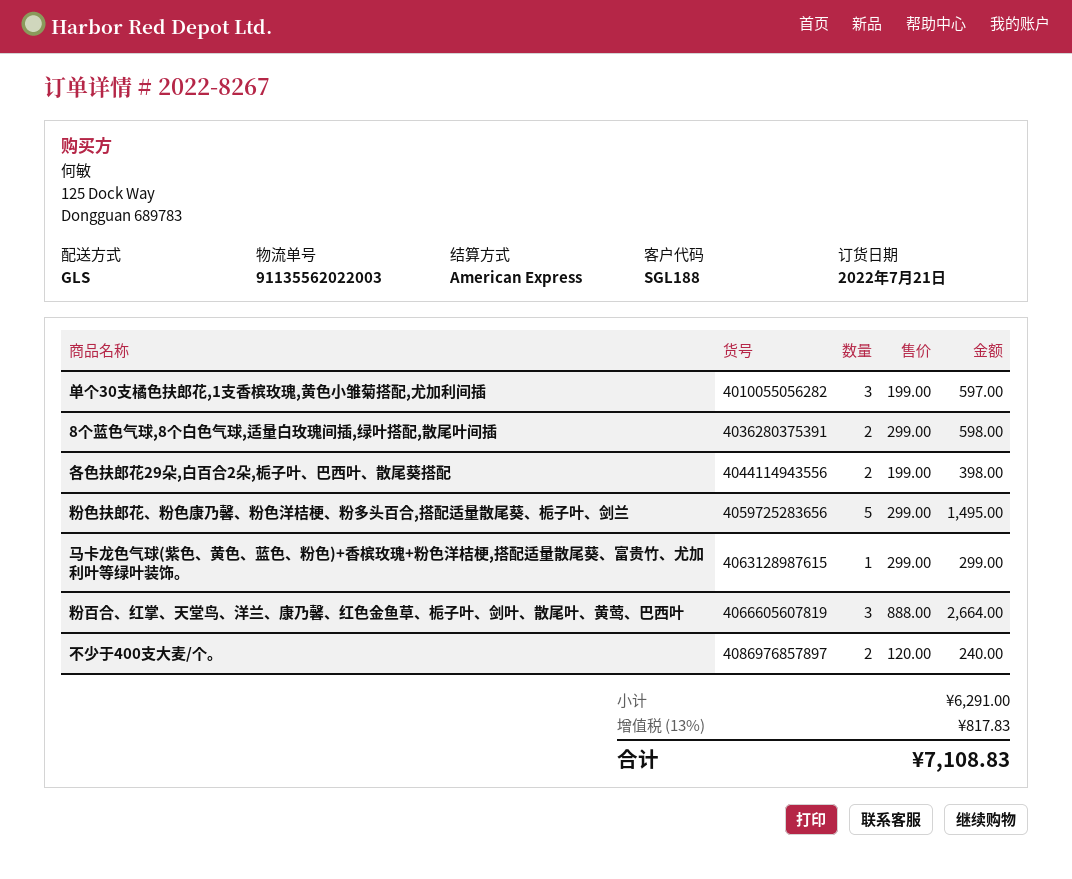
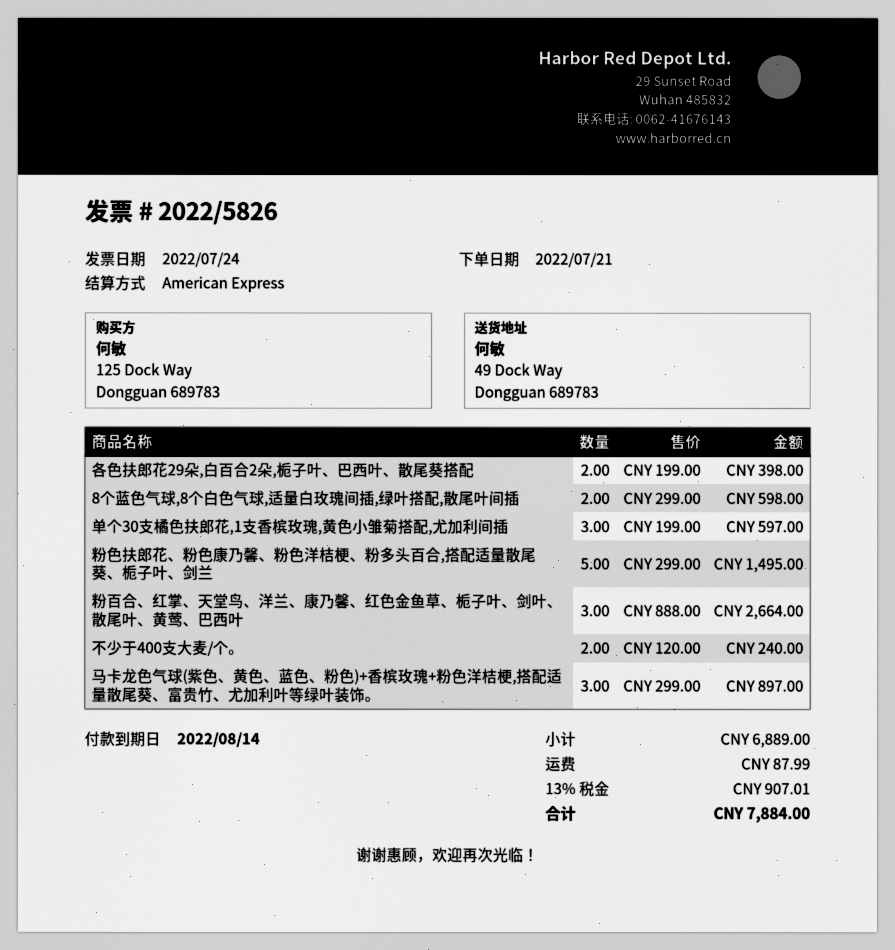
马卡龙色气球(紫色、黄色、蓝色、粉色)+香槟玫瑰+粉色洋桔梗,搭配适量散尾葵、富贵竹、尤加利叶等绿叶装饰。: 1 x 299.00 = 299.00 -> 3 x 299.00 = 897.00
subtotal: 6291.00 -> 6889.00
shipping: none -> 87.99
tax: 13% = 817.83 -> 13% = 907.01
total: 7108.83 -> 7884.00

